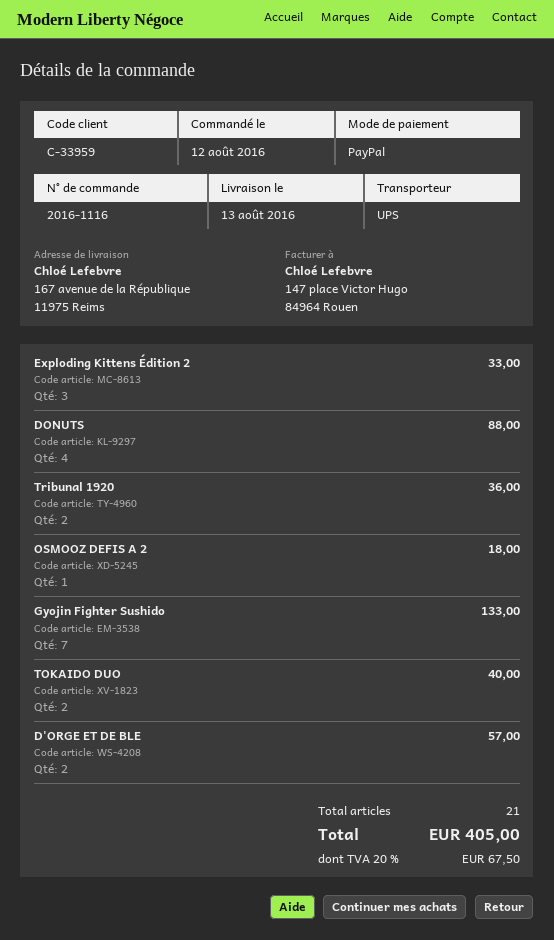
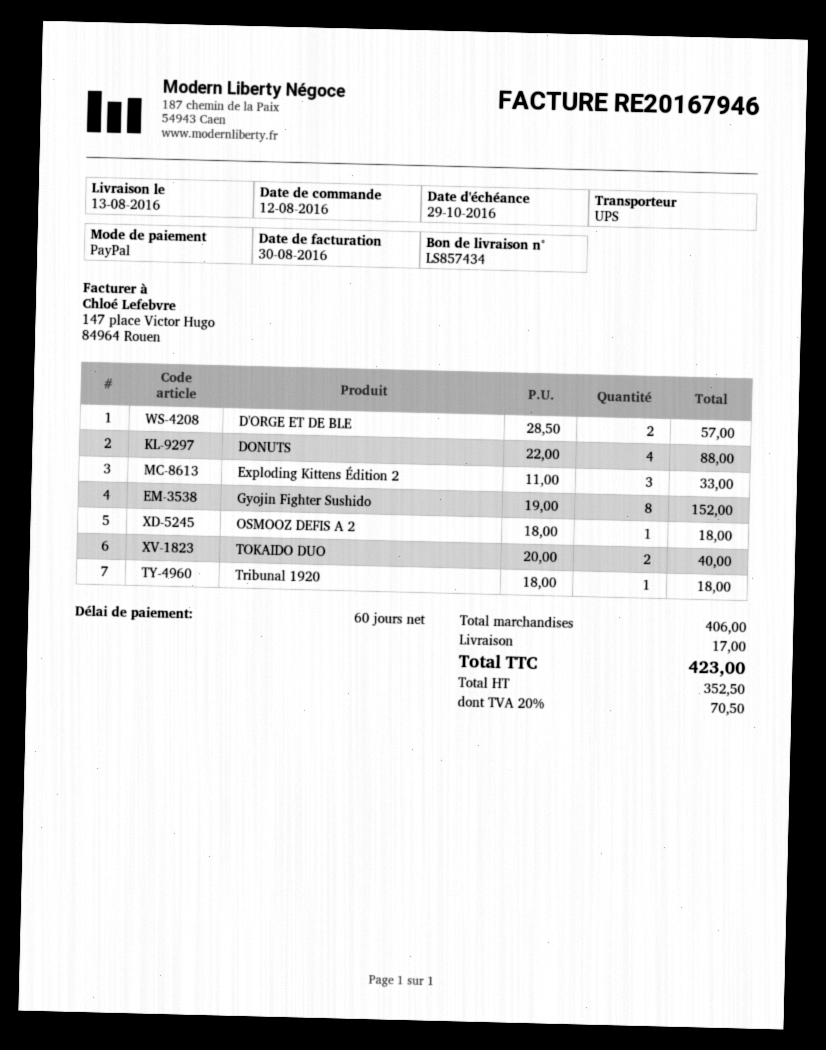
Tribunal 1920: 2 for 36.00 -> 1 for 18.00
Gyojin Fighter Sushido: 7 for 133.00 -> 8 for 152.00
shipping: none -> 17.00
tax: 20% = 67.50 -> 20% = 70.50
total: 405.00 -> 423.00

